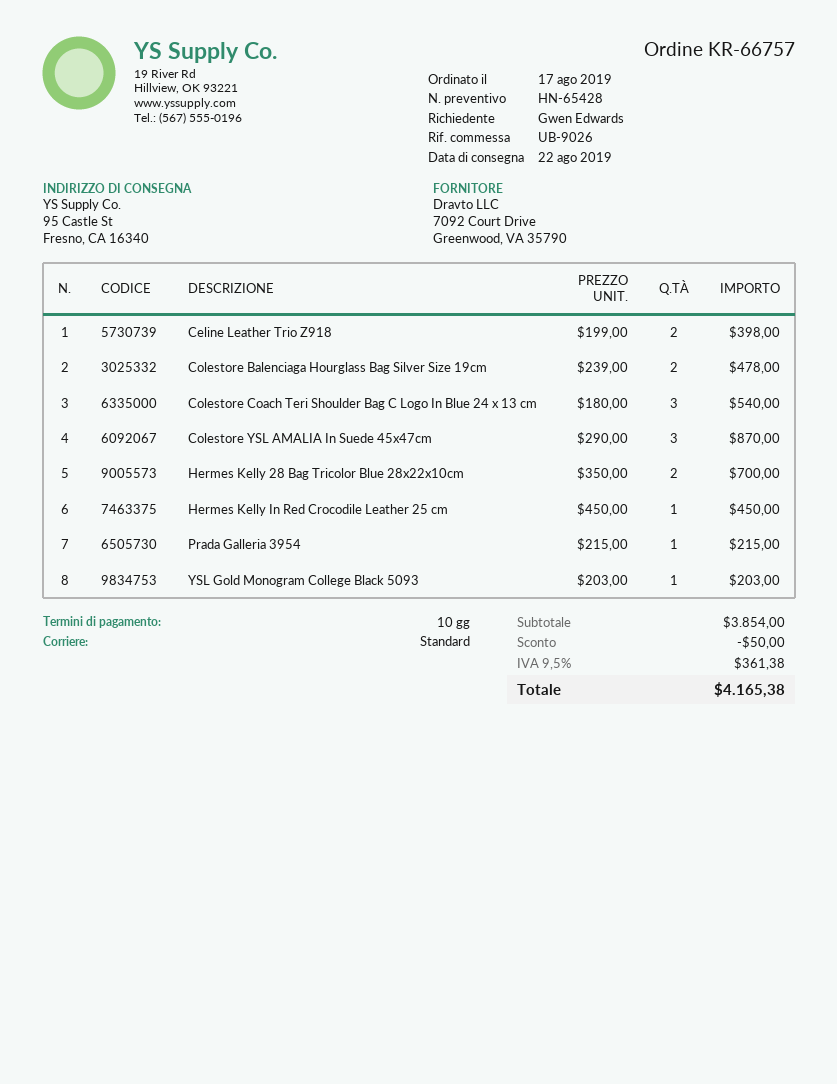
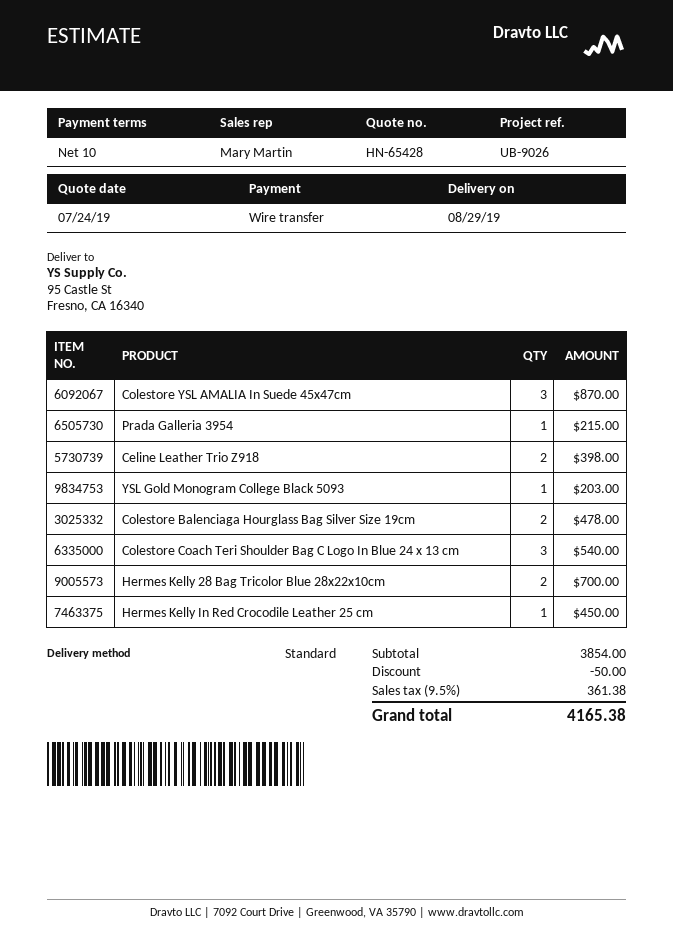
delivery date: 2019-08-22 -> 2019-08-29

